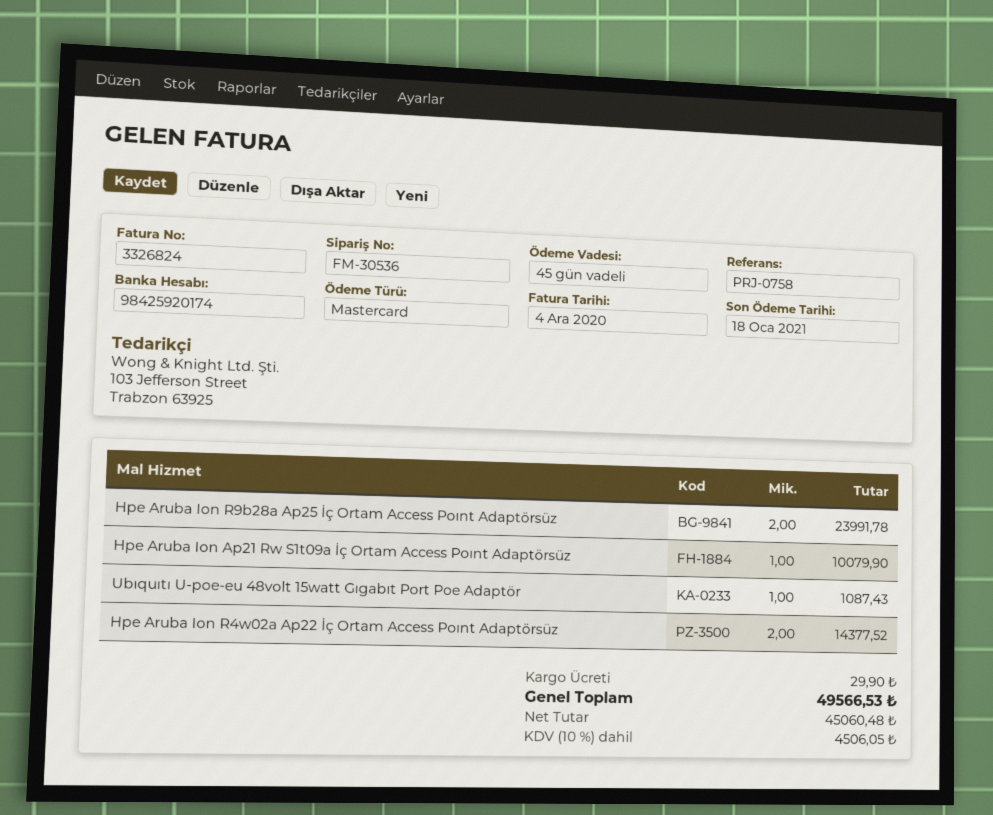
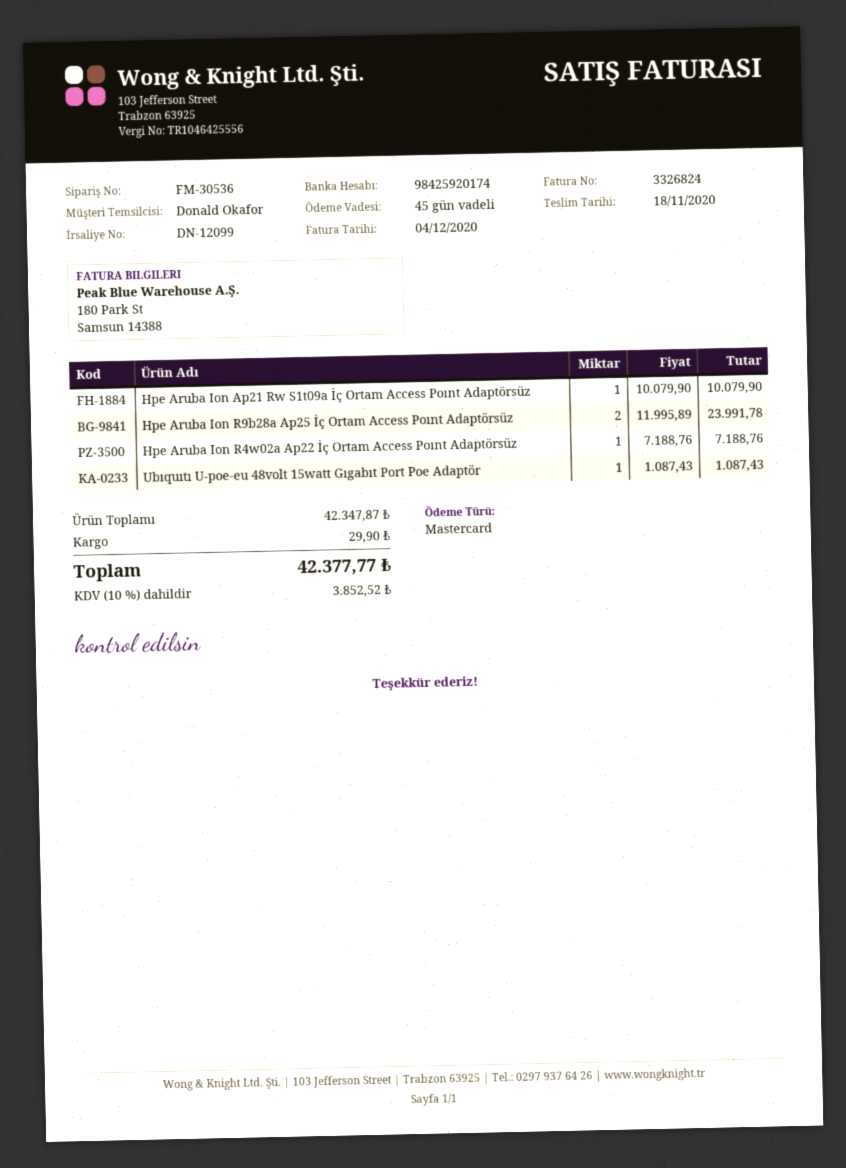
Hpe Aruba Ion R4w02a Ap22 İç Ortam Access Poınt Adaptörsüz: 2 for 14377.52 -> 1 for 7188.76
tax: 10% = 4506.05 -> 10% = 3852.52
total: 49566.53 -> 42377.77

